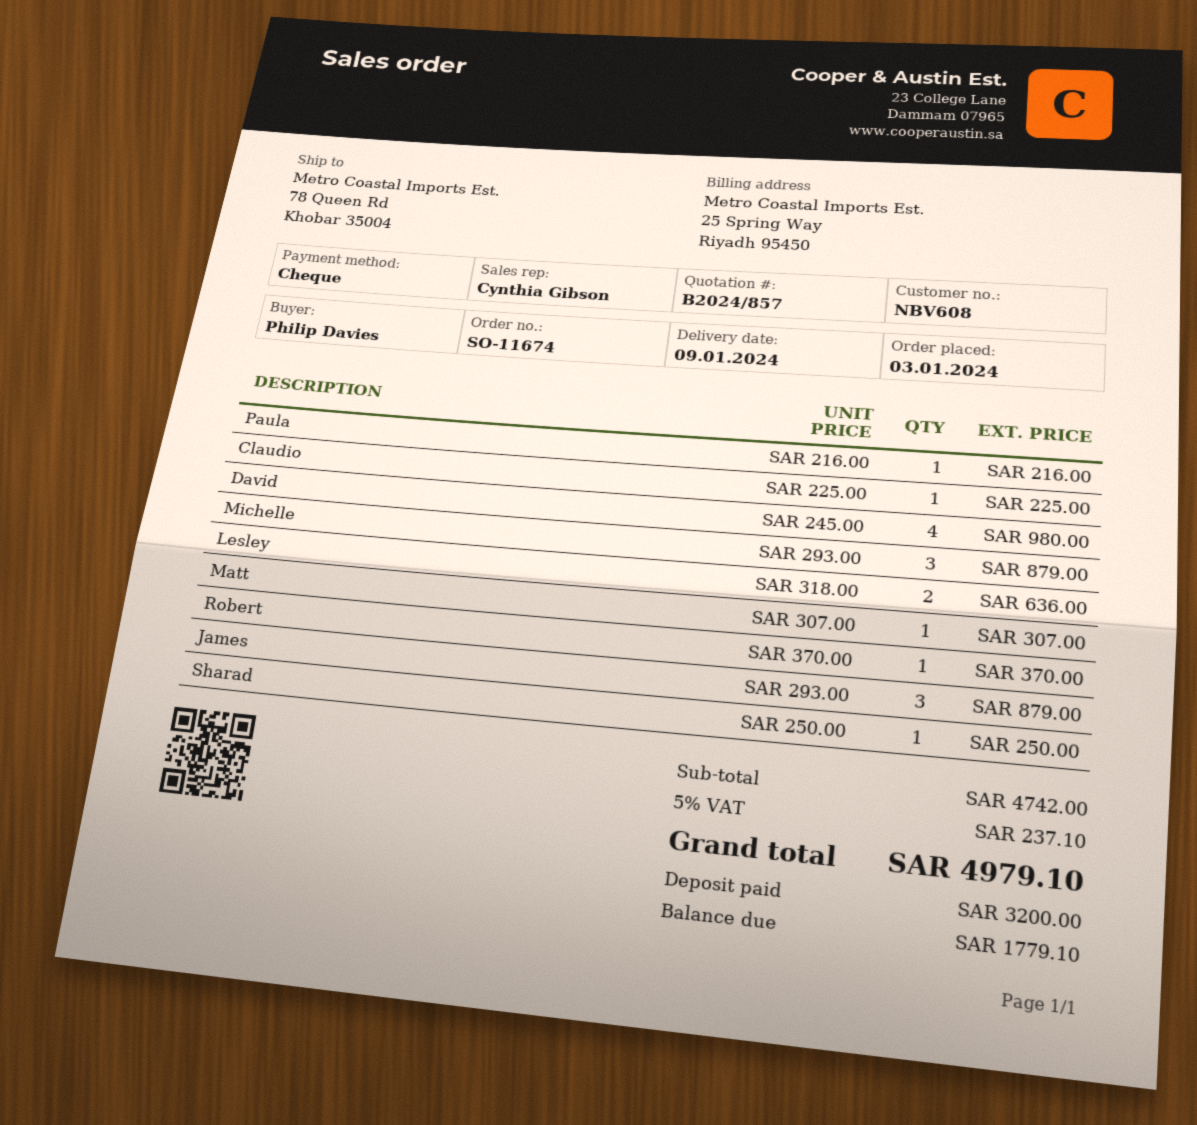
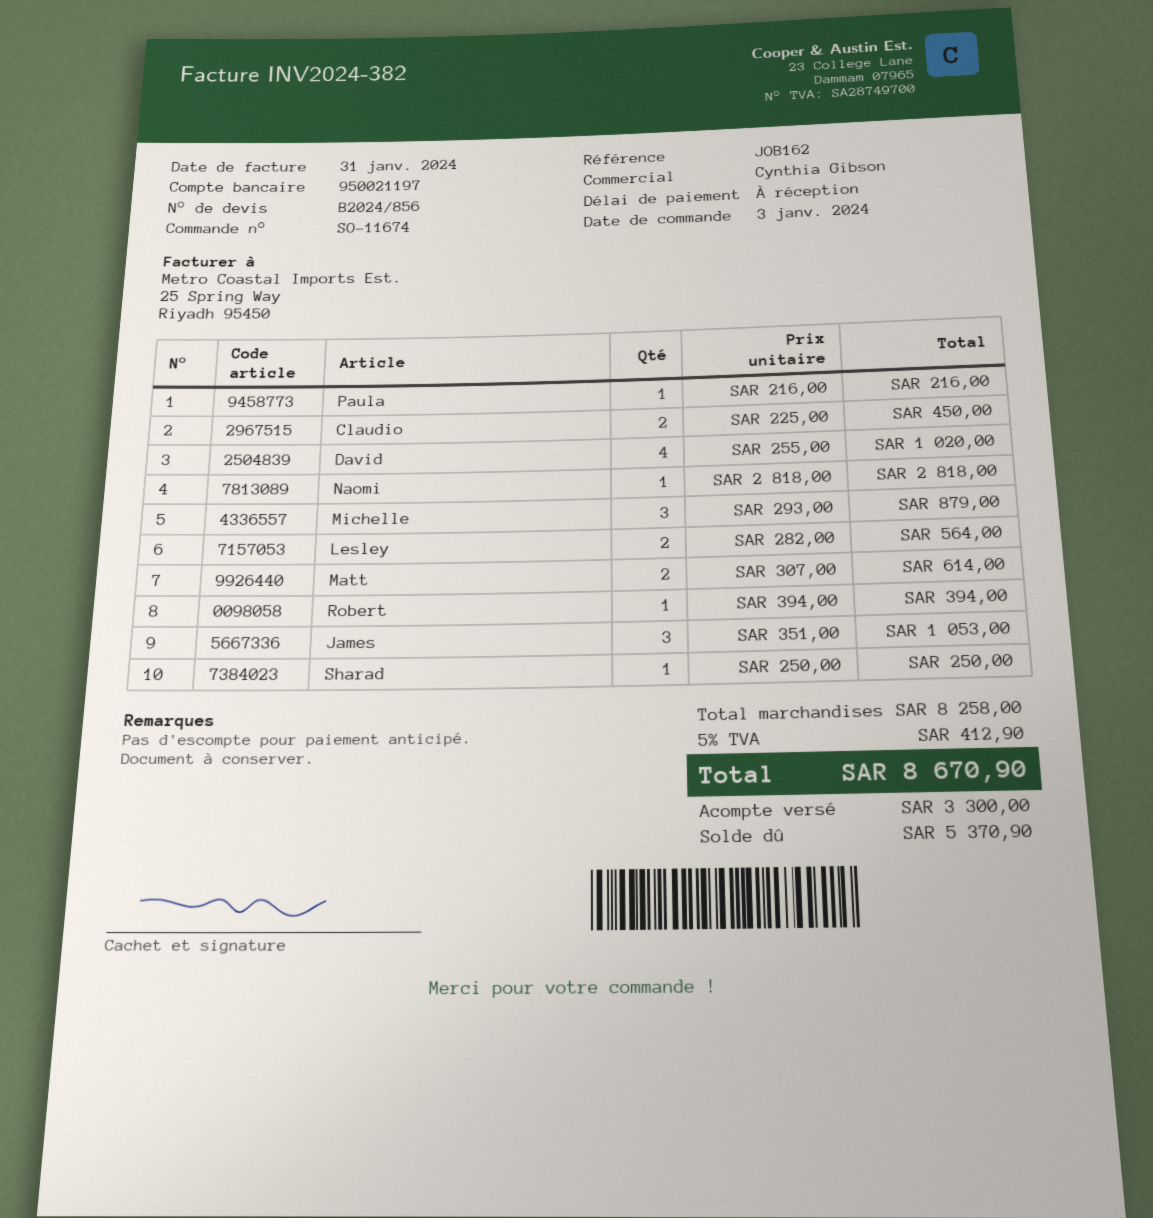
quote number: B2024/857 -> B2024/856
Claudio: 1 x 225.00 = 225.00 -> 2 x 225.00 = 450.00
David: 4 x 245.00 = 980.00 -> 4 x 255.00 = 1020.00
Lesley: 2 x 318.00 = 636.00 -> 2 x 282.00 = 564.00
Matt: 1 x 307.00 = 307.00 -> 2 x 307.00 = 614.00
Robert: 1 x 370.00 = 370.00 -> 1 x 394.00 = 394.00
James: 3 x 293.00 = 879.00 -> 3 x 351.00 = 1053.00
Naomi: none -> 1 x 2818.00 = 2818.00
subtotal: 4742.00 -> 8258.00
tax: 5% = 237.10 -> 5% = 412.90
total: 4979.10 -> 8670.90
deposit: 3200.00 -> 3300.00
balance: 1779.10 -> 5370.90

